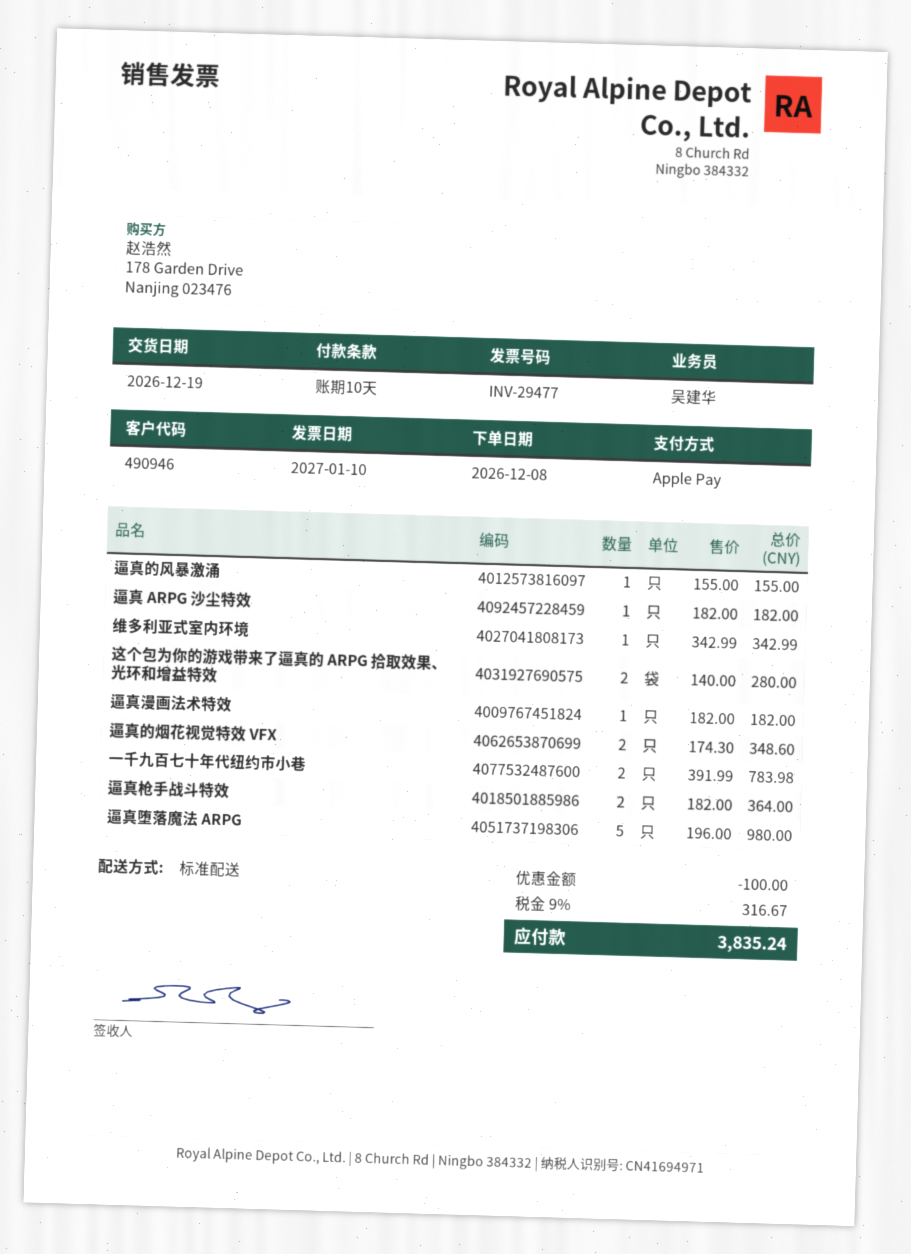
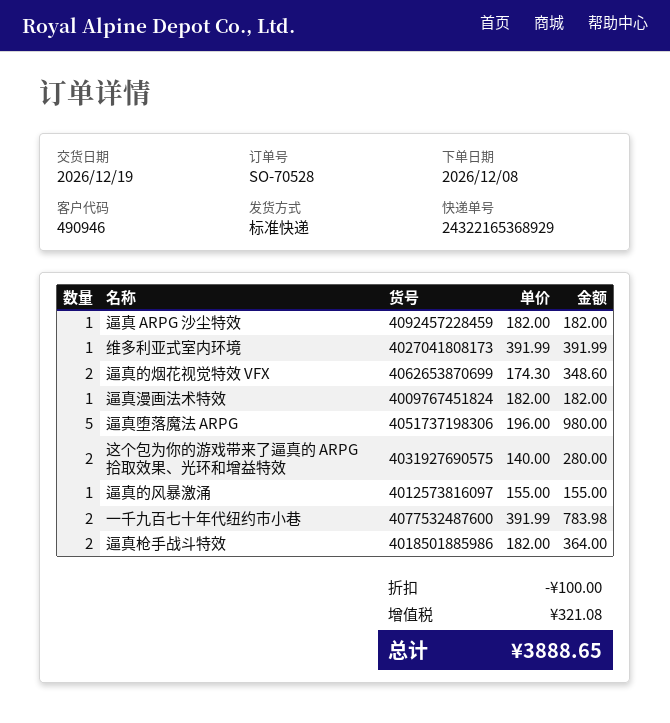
维多利亚式室内环境: 1 x 342.99 = 342.99 -> 1 x 391.99 = 391.99
tax: 316.67 -> 321.08
total: 3835.24 -> 3888.65

